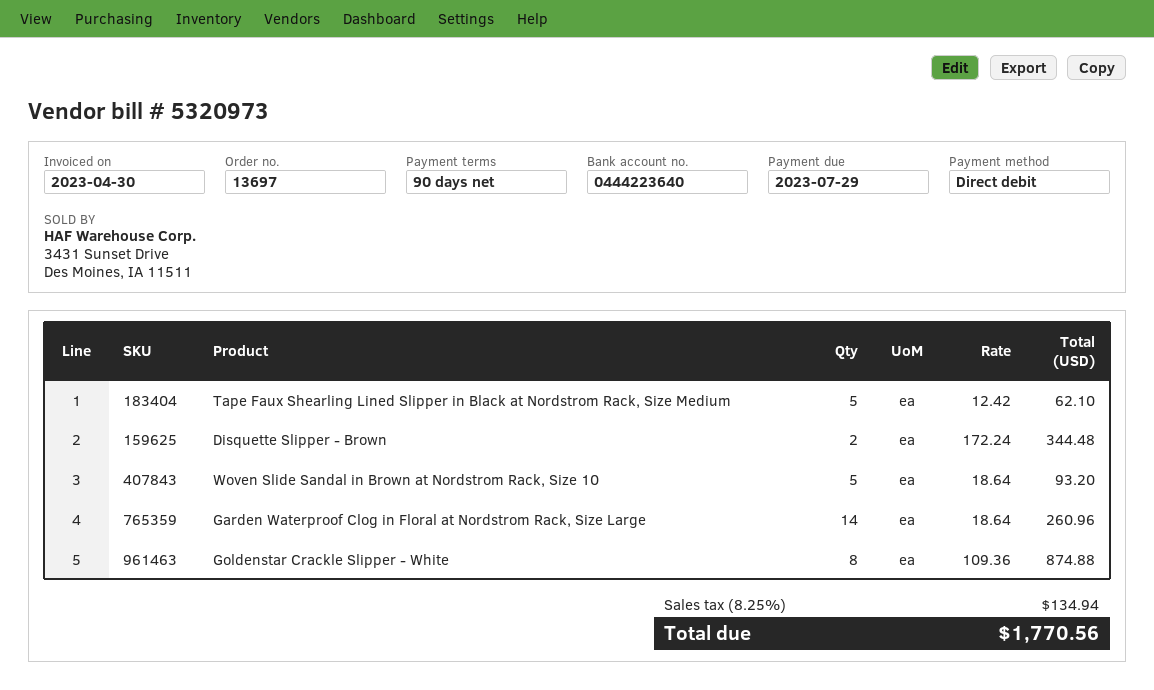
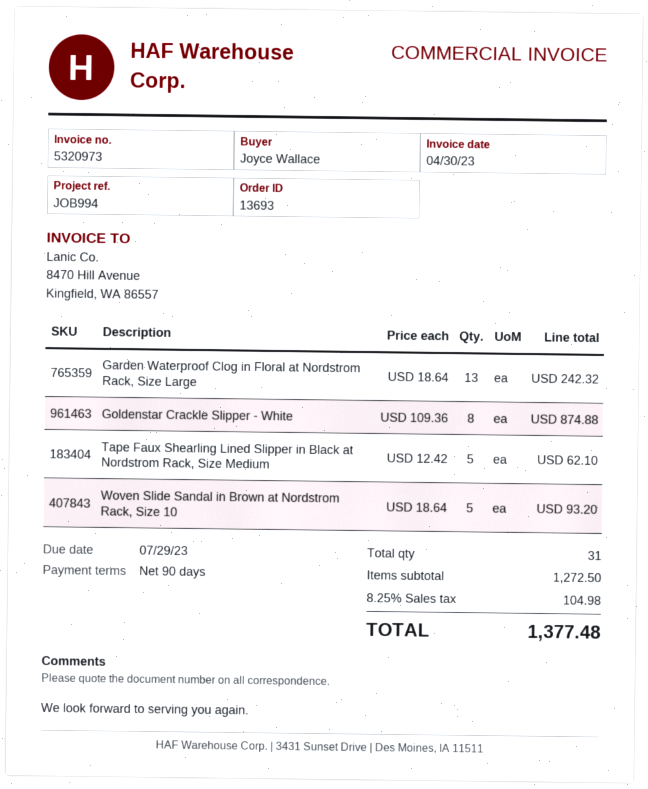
order number: 13697 -> 13693
Disquette Slipper - Brown: 2 x 172.24 = 344.48 -> none
Garden Waterproof Clog in Floral at Nordstrom Rack, Size Large: 14 x 18.64 = 260.96 -> 13 x 18.64 = 242.32
tax: 8.25% = 134.94 -> 8.25% = 104.98
total: 1770.56 -> 1377.48

